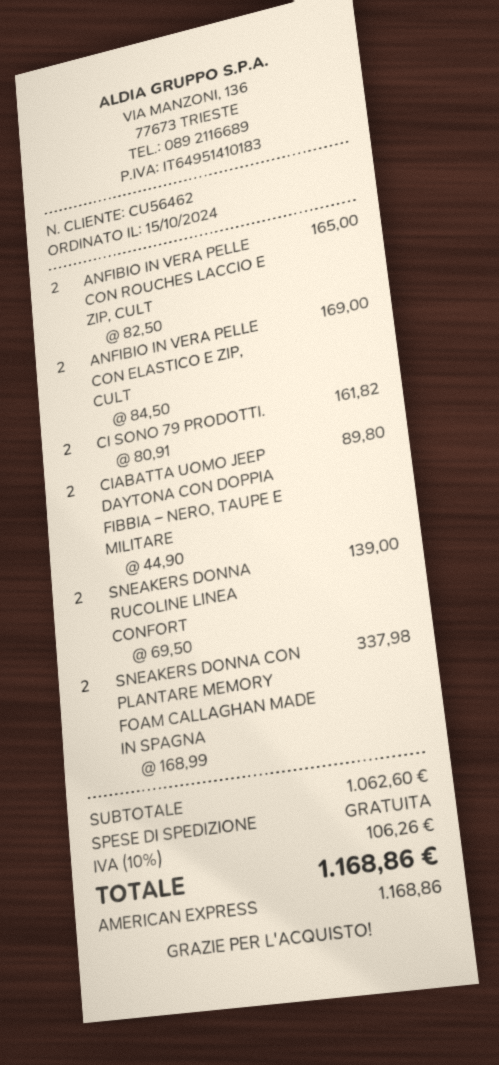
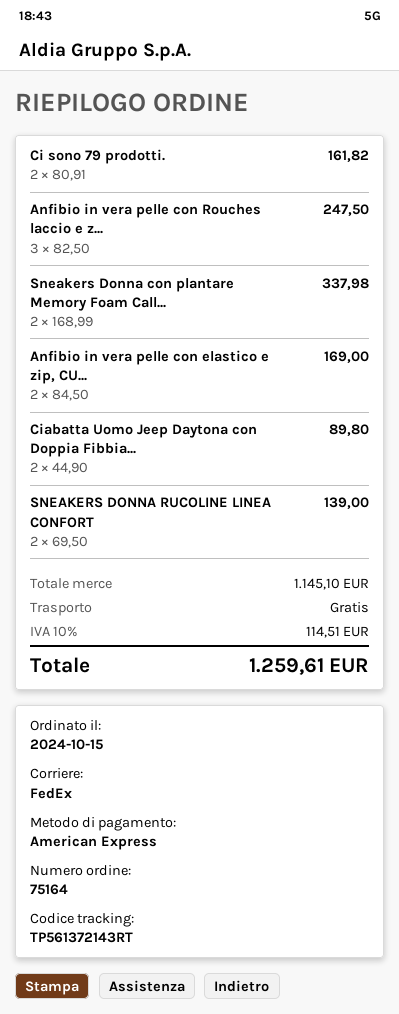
ANFIBIO IN VERA PELLE CON ROUCHES LACCIO E ZIP, CULT: 2 x 82.50 = 165.00 -> 3 x 82.50 = 247.50
subtotal: 1062.60 -> 1145.10
tax: 10% = 106.26 -> 10% = 114.51
total: 1168.86 -> 1259.61

